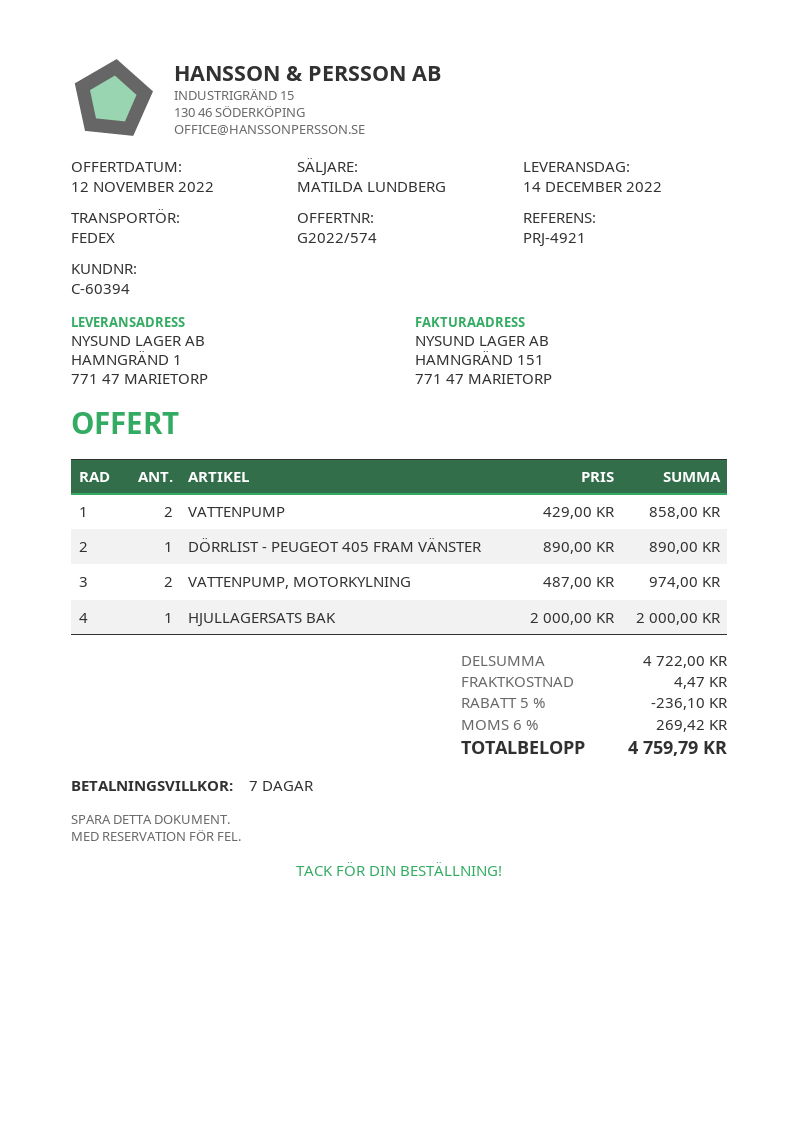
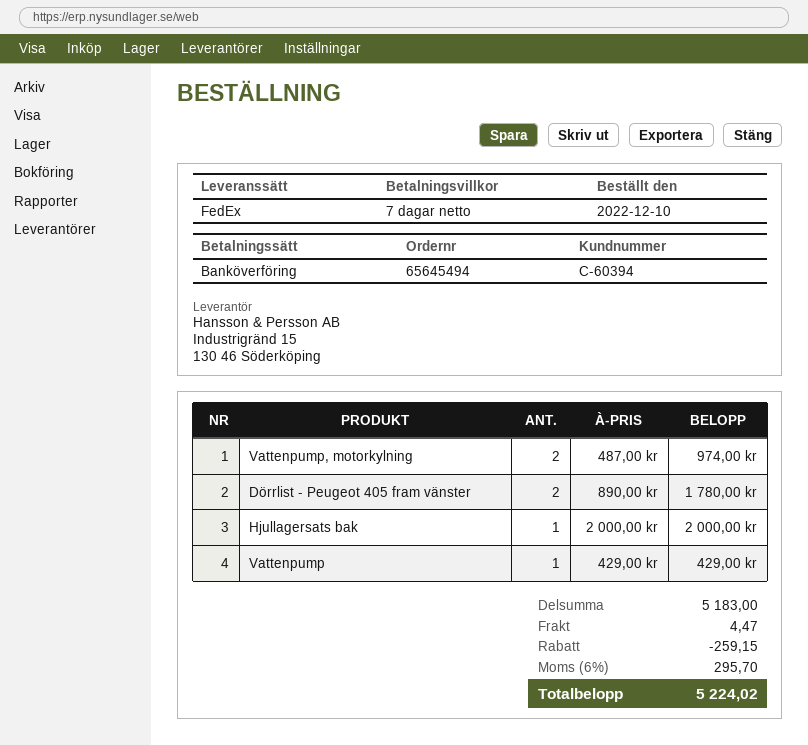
VATTENPUMP: 2 x 429.00 = 858.00 -> 1 x 429.00 = 429.00
DÖRRLIST - PEUGEOT 405 FRAM VÄNSTER: 1 x 890.00 = 890.00 -> 2 x 890.00 = 1780.00
subtotal: 4722.00 -> 5183.00
discount: 236.10 -> 259.15
tax: 6% = 269.42 -> 6% = 295.70
total: 4759.79 -> 5224.02

